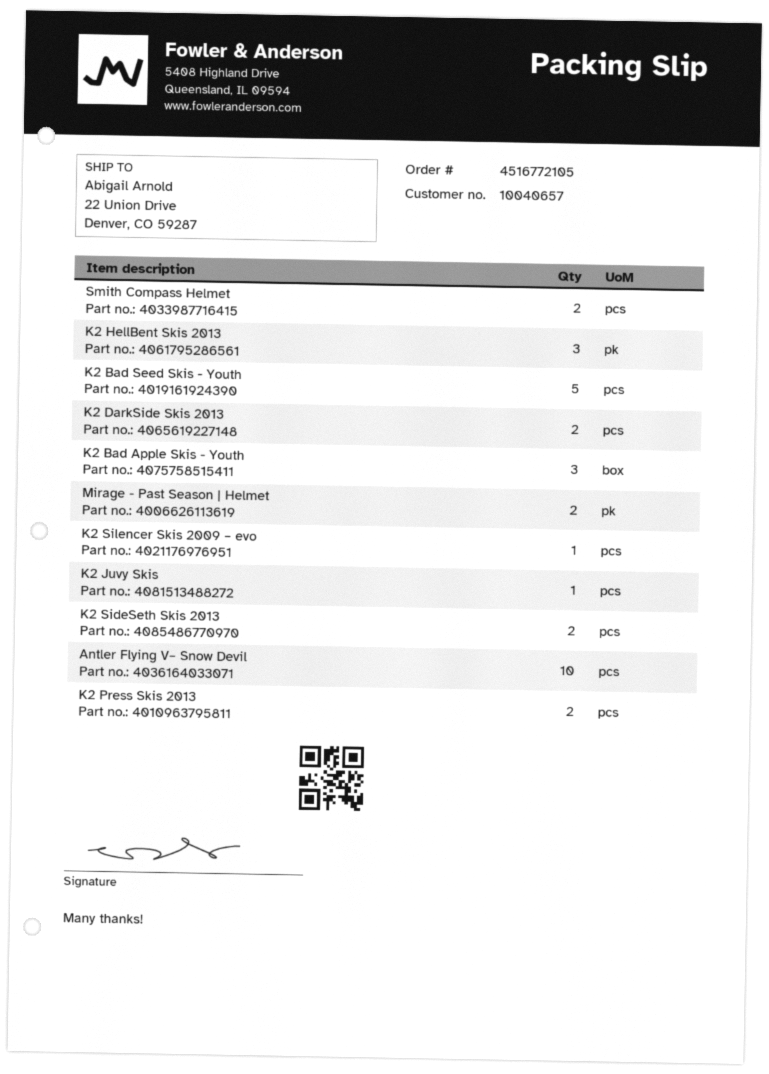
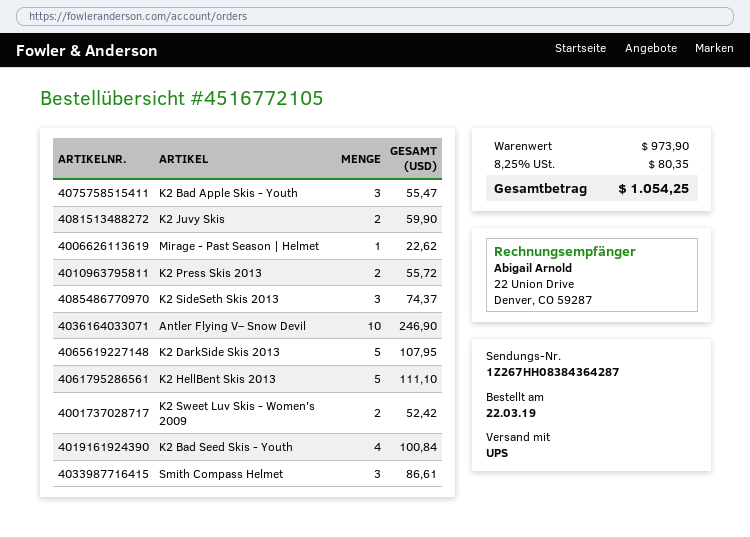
Smith Compass Helmet: 2 -> 3
K2 HellBent Skis 2013: 3 -> 5
K2 Bad Seed Skis - Youth: 5 -> 4
K2 DarkSide Skis 2013: 2 -> 5
Mirage - Past Season | Helmet: 2 -> 1
K2 Silencer Skis 2009 – evo: 1 -> none
K2 Juvy Skis: 1 -> 2
K2 SideSeth Skis 2013: 2 -> 3
K2 Sweet Luv Skis - Women's 2009: none -> 2

